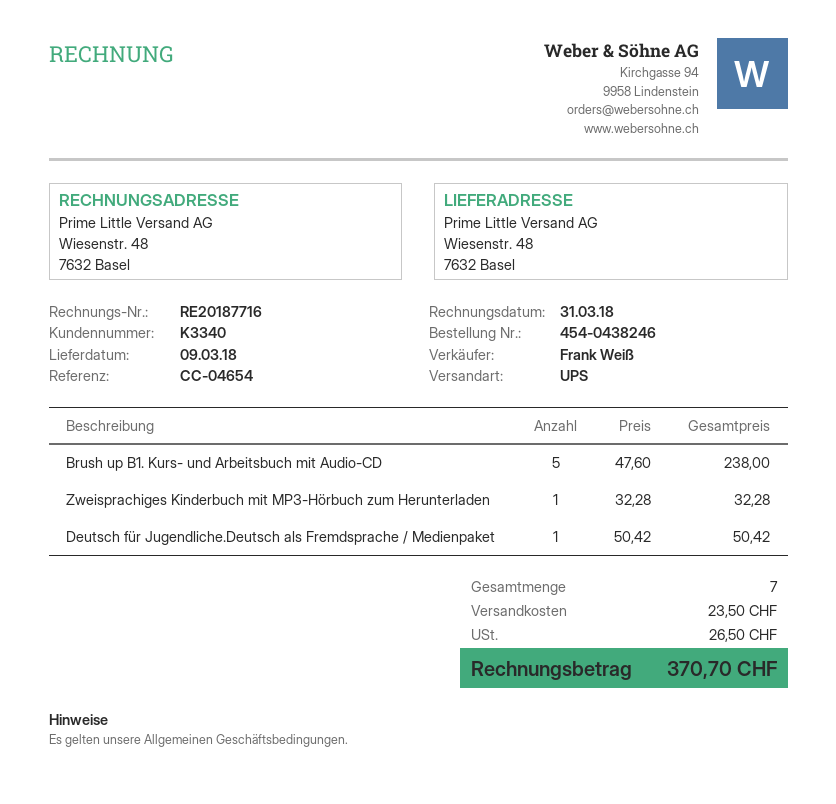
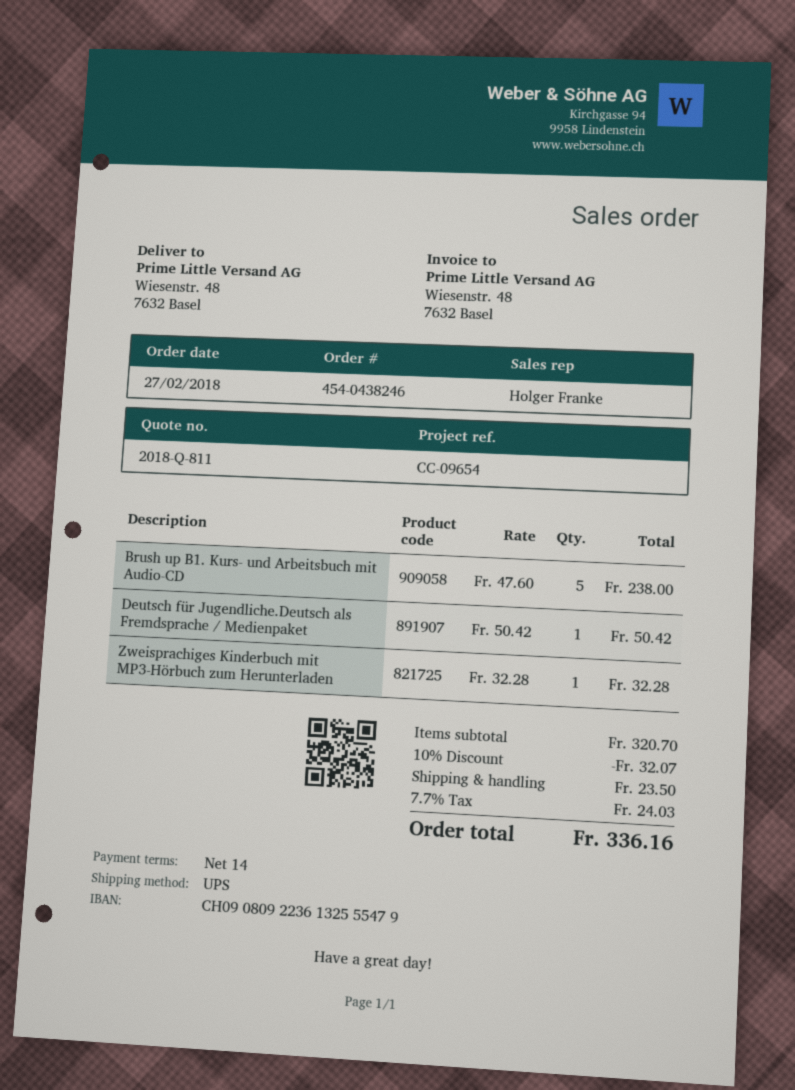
reference: CC-04654 -> CC-09654
sales rep: Frank Weiß -> Holger Franke
discount: none -> 10% = 32.07
tax: 26.50 -> 24.03
total: 370.70 -> 336.16

